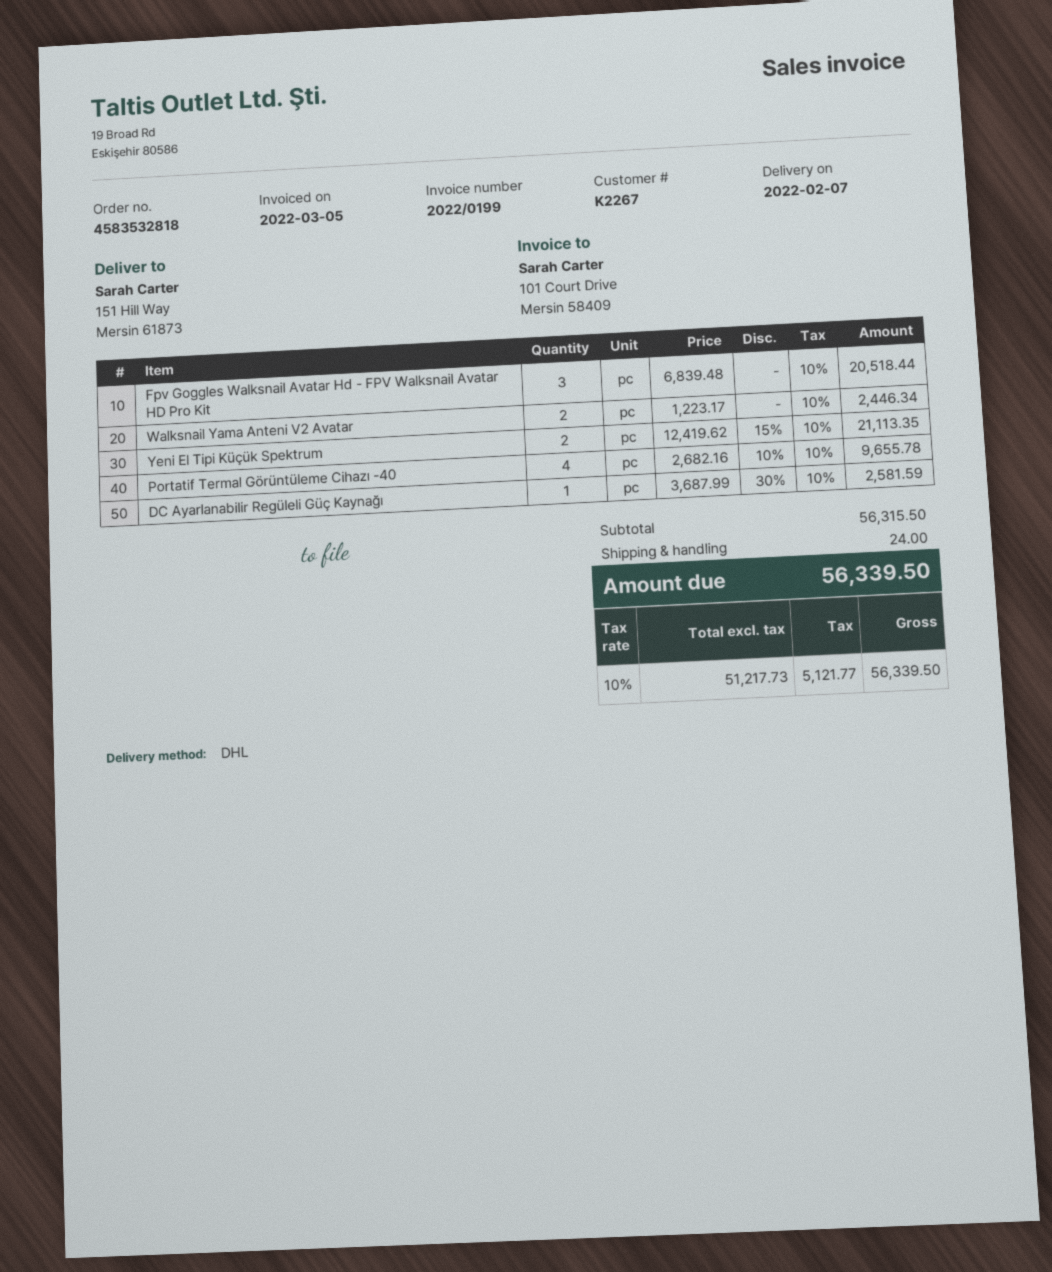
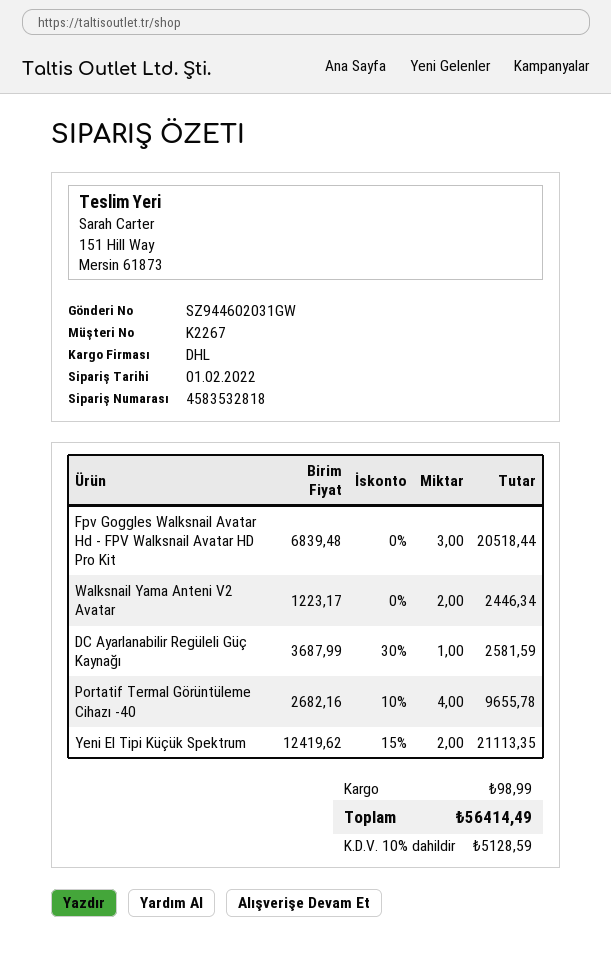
shipping: 24.00 -> 98.99
tax: 10% = 5121.77 -> 10% = 5128.59
total: 56339.50 -> 56414.49

